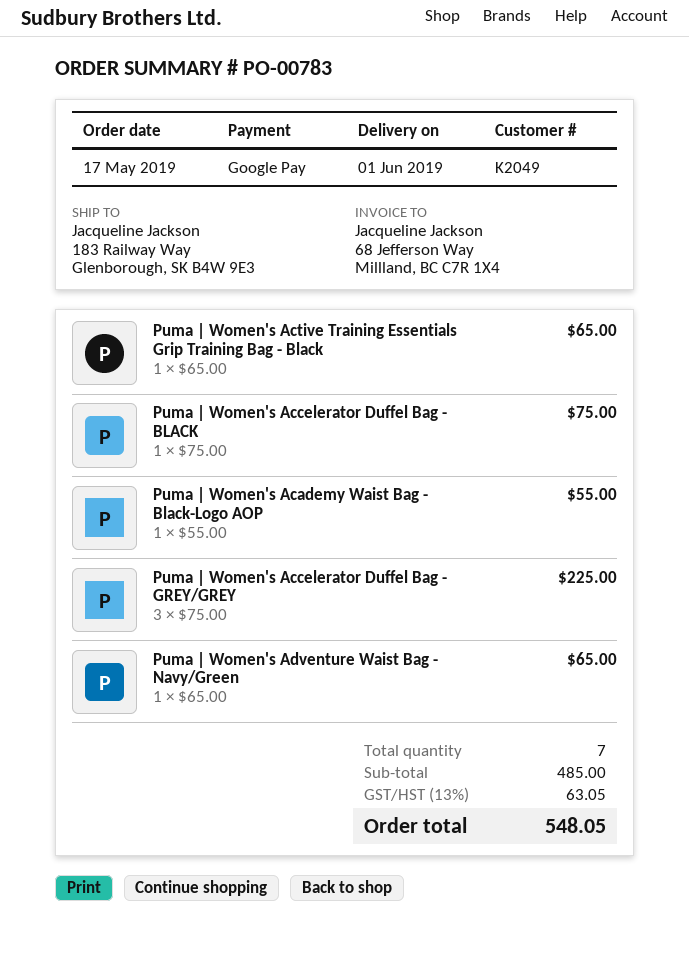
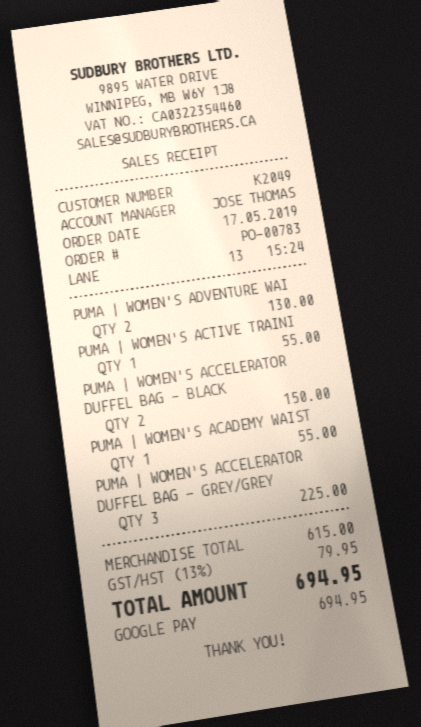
Puma | Women's Active Training Essentials Grip Training Bag - Black: 1 for 65.00 -> 1 for 55.00
Puma | Women's Accelerator Duffel Bag - BLACK: 1 for 75.00 -> 2 for 150.00
Puma | Women's Adventure Waist Bag - Navy/Green: 1 for 65.00 -> 2 for 130.00
subtotal: 485.00 -> 615.00
tax: 13% = 63.05 -> 13% = 79.95
total: 548.05 -> 694.95

